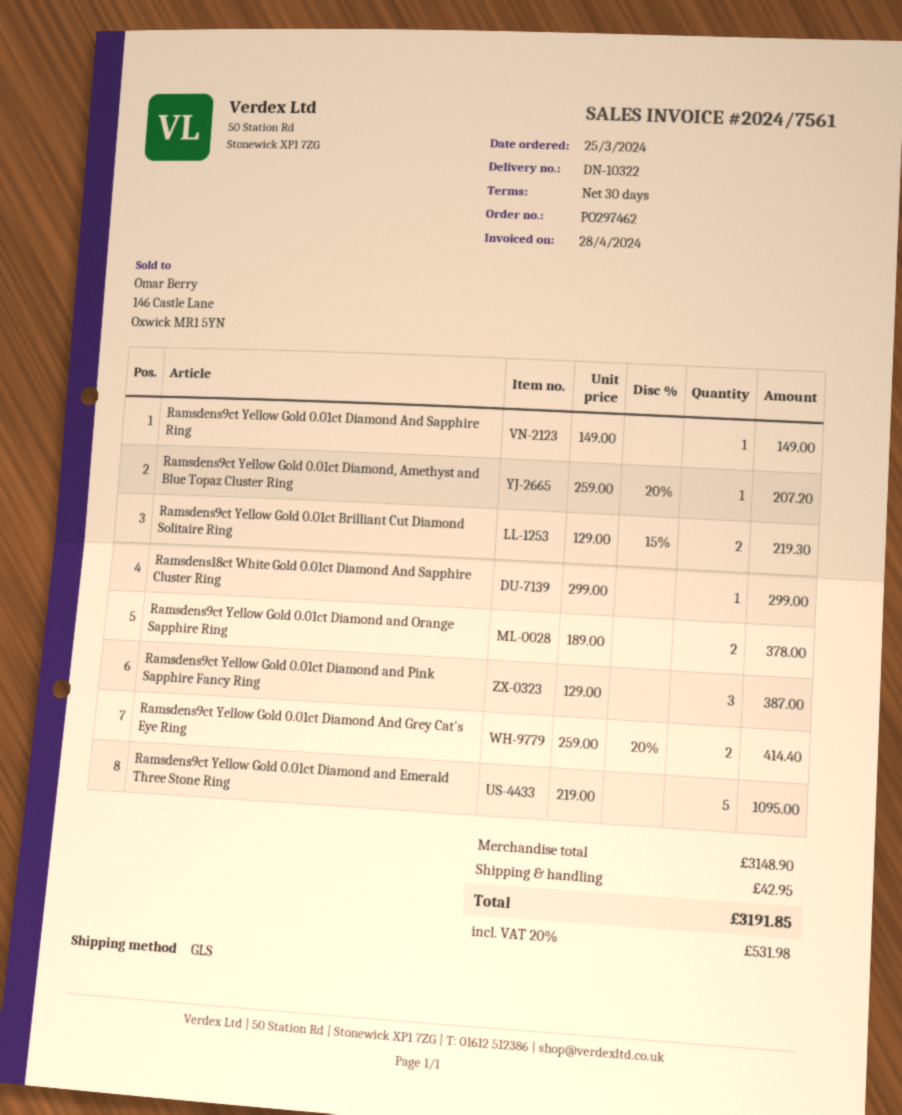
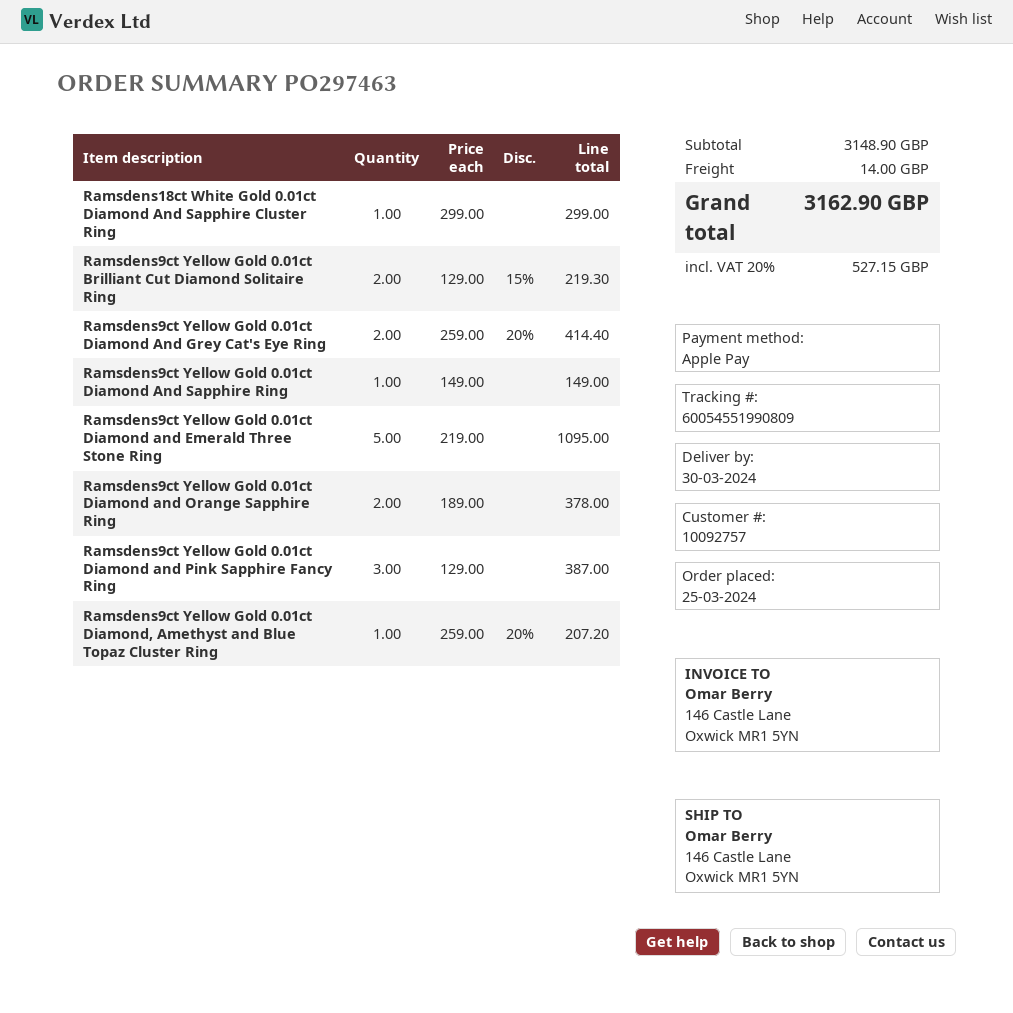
order number: PO297462 -> PO297463
shipping: 42.95 -> 14.00
tax: 20% = 531.98 -> 20% = 527.15
total: 3191.85 -> 3162.90

